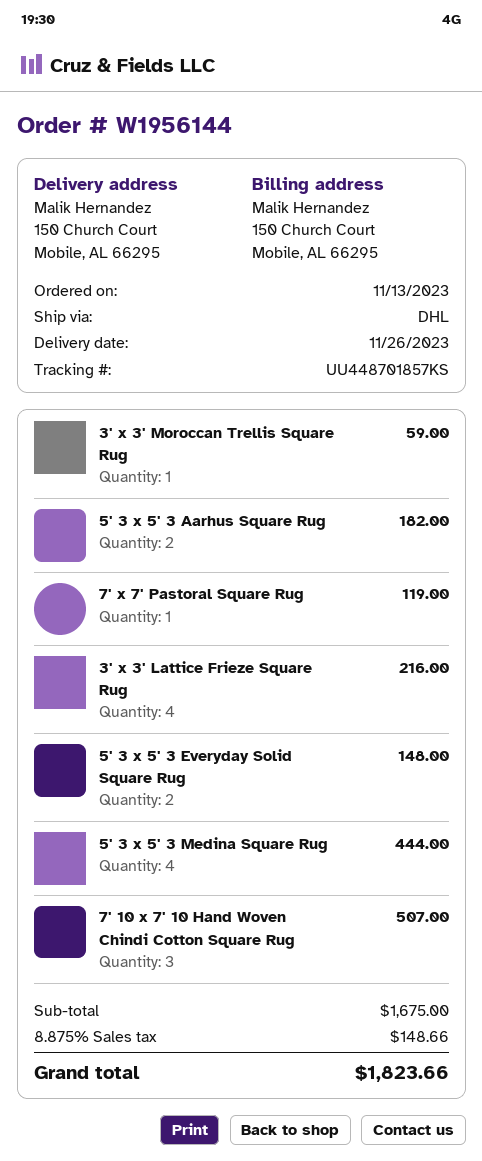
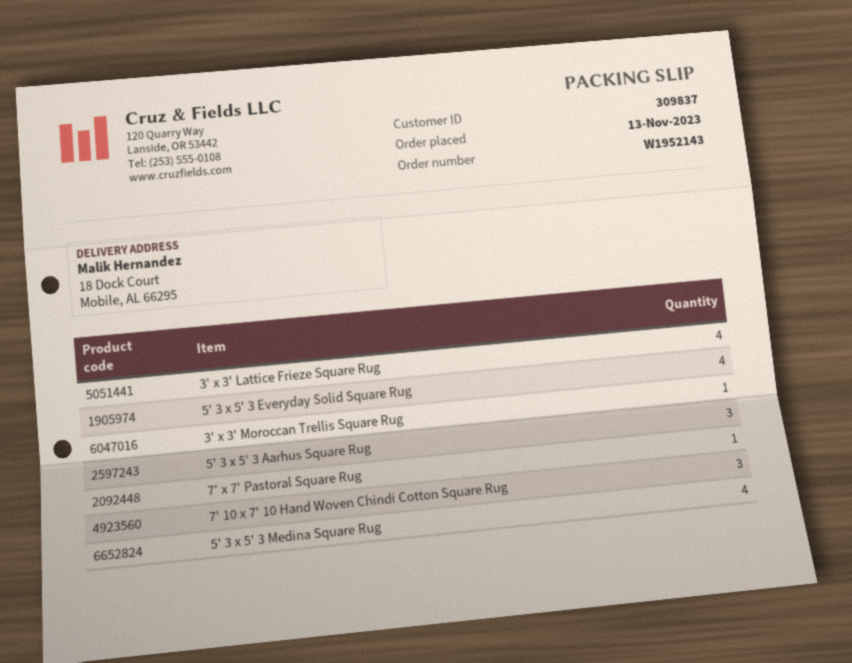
order number: W1956144 -> W1952143
ship to: 150 Church Court, Mobile, AL 66295 -> 18 Dock Court, Mobile, AL 66295
5' 3 x 5' 3 Aarhus Square Rug: 2 -> 3
5' 3 x 5' 3 Everyday Solid Square Rug: 2 -> 4

